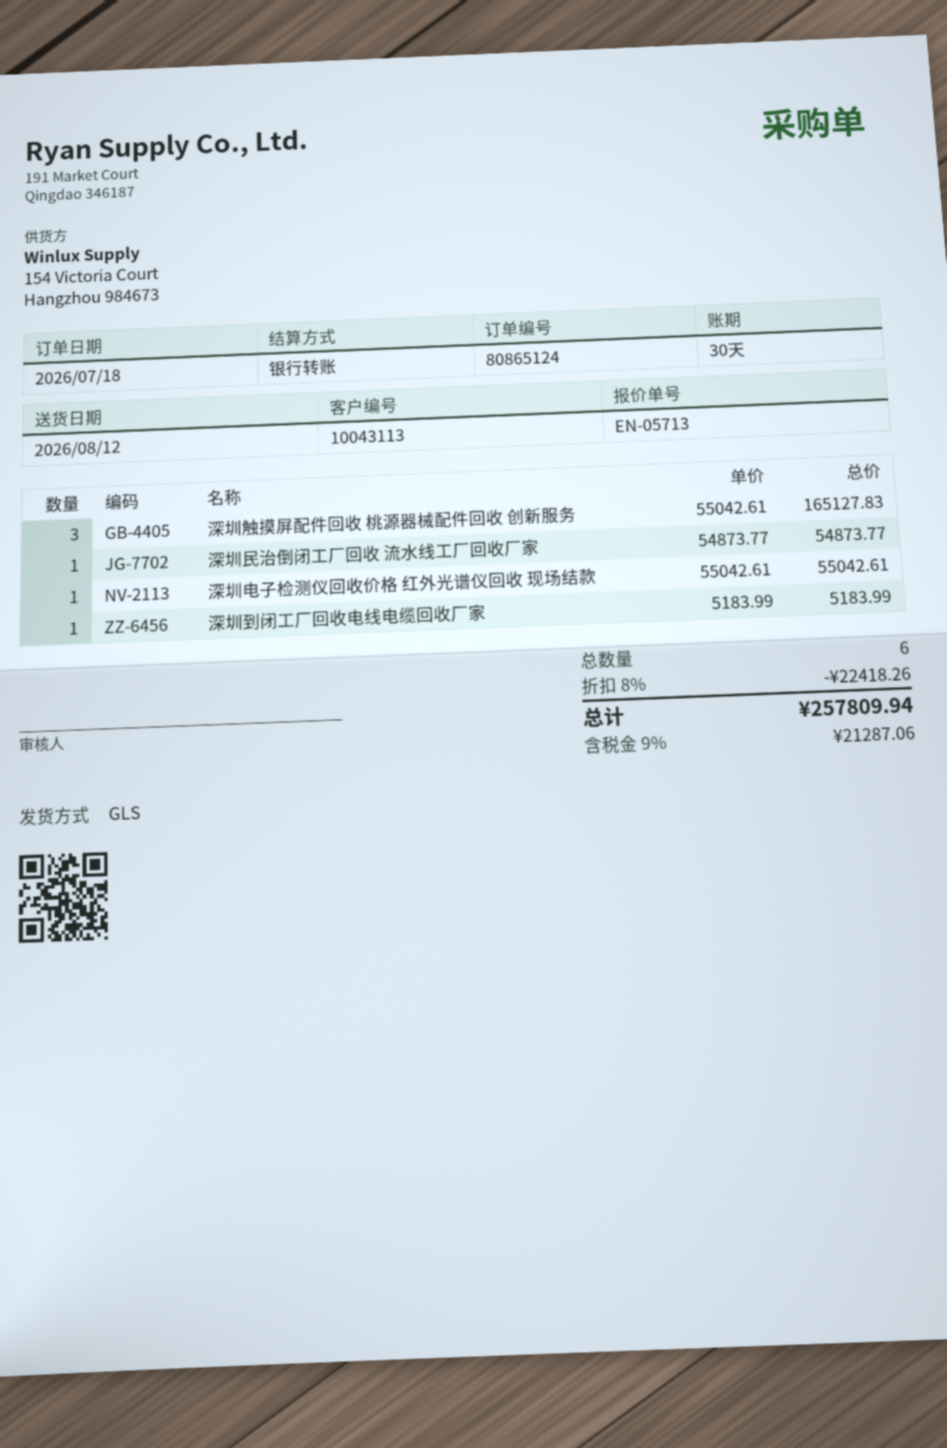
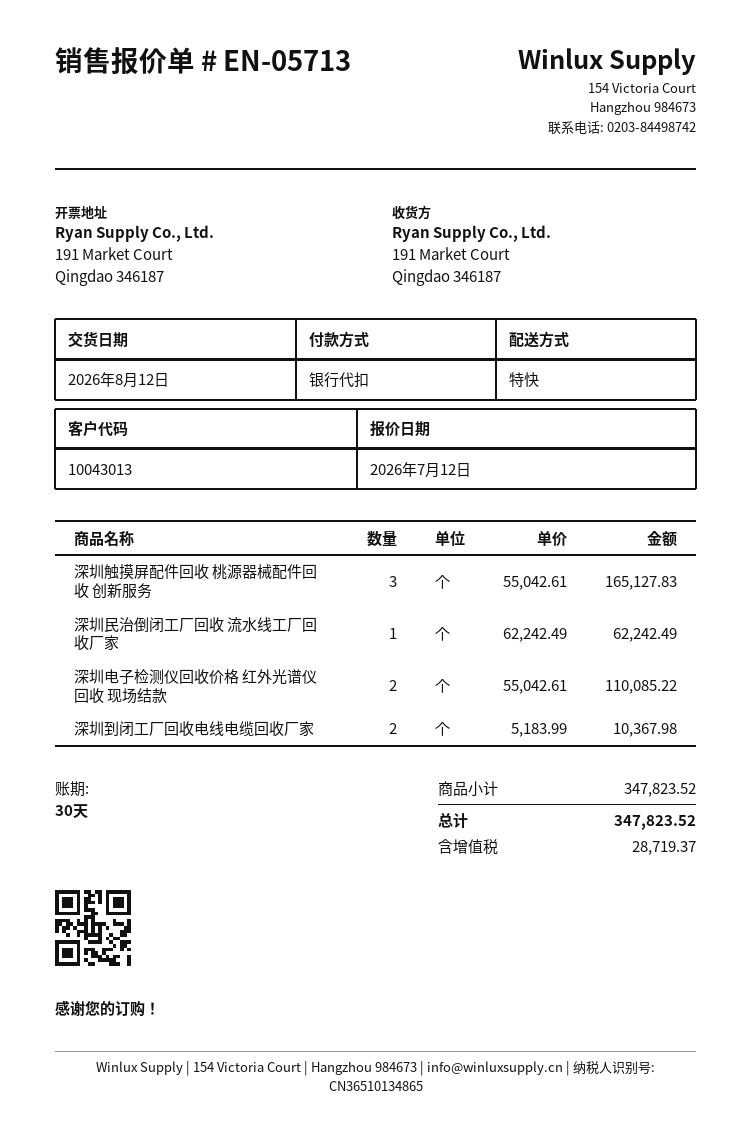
customer number: 10043113 -> 10043013
payment method: bank transfer -> direct debit
shipping method: GLS -> express
深圳民治倒闭工厂回收 流水线工厂回收厂家: 1 x 54873.77 = 54873.77 -> 1 x 62242.49 = 62242.49
深圳电子检测仪回收价格 红外光谱仪回收 现场结款: 1 x 55042.61 = 55042.61 -> 2 x 55042.61 = 110085.22
深圳到闭工厂回收电线电缆回收厂家: 1 x 5183.99 = 5183.99 -> 2 x 5183.99 = 10367.98
discount: 8% = 22418.26 -> none
tax: 21287.06 -> 28719.37
total: 257809.94 -> 347823.52

